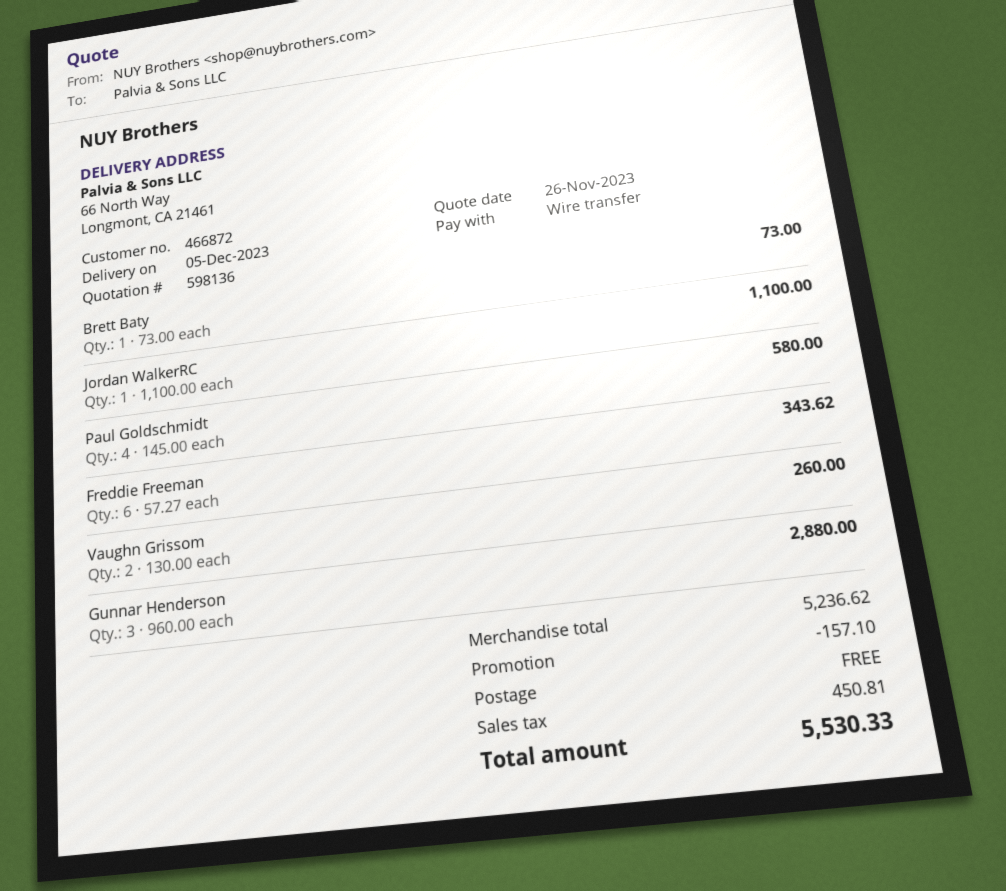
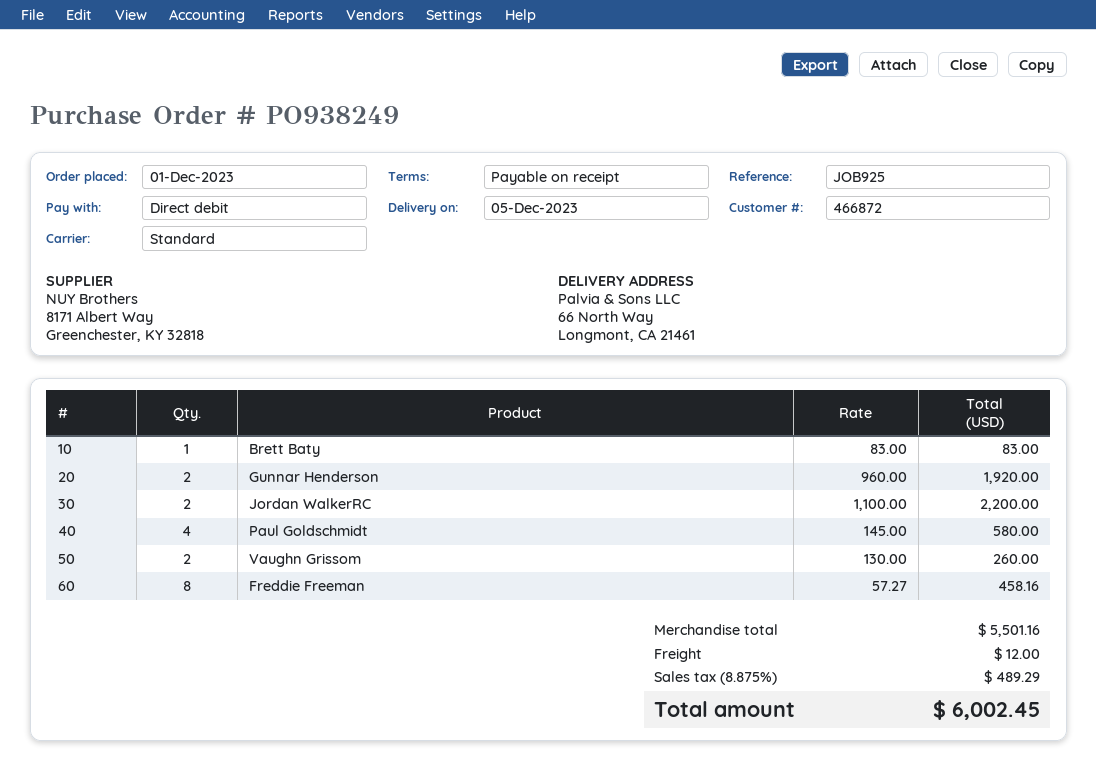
payment method: bank transfer -> direct debit
Brett Baty: 1 x 73.00 = 73.00 -> 1 x 83.00 = 83.00
Jordan WalkerRC: 1 x 1100.00 = 1100.00 -> 2 x 1100.00 = 2200.00
Freddie Freeman: 6 x 57.27 = 343.62 -> 8 x 57.27 = 458.16
Gunnar Henderson: 3 x 960.00 = 2880.00 -> 2 x 960.00 = 1920.00
subtotal: 5236.62 -> 5501.16
discount: 157.10 -> none
shipping: 0.00 -> 12.00
tax: 450.81 -> 489.29
total: 5530.33 -> 6002.45

